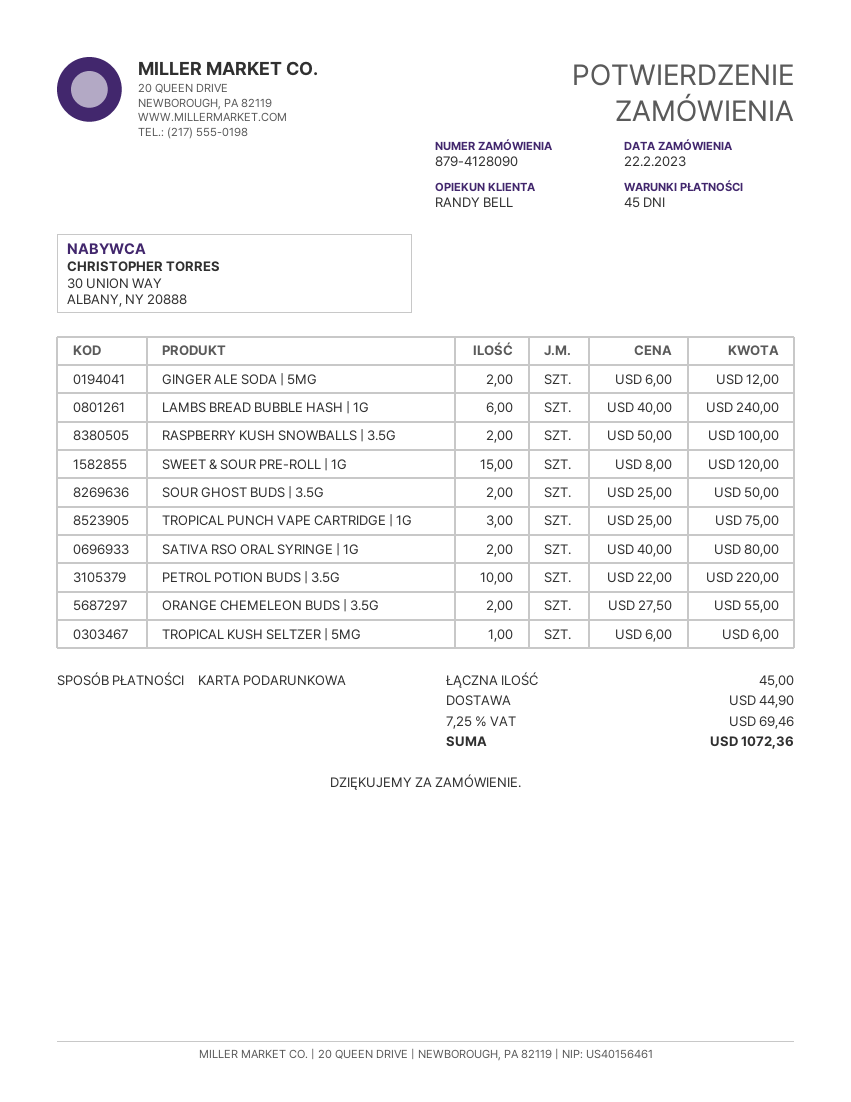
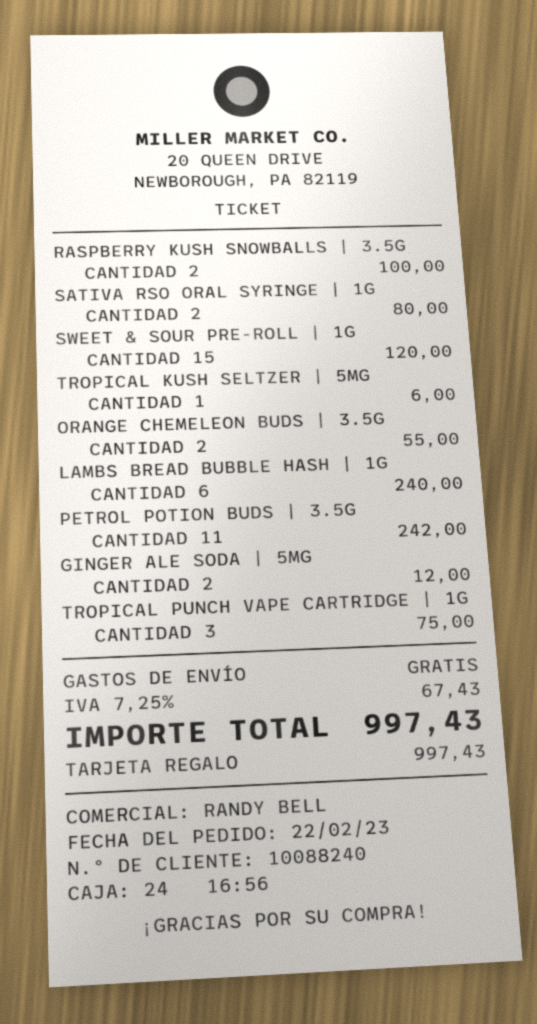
SOUR GHOST BUDS | 3.5G: 2 for 50.00 -> none
PETROL POTION BUDS | 3.5G: 10 for 220.00 -> 11 for 242.00
shipping: 44.90 -> 0.00
tax: 7.25% = 69.46 -> 7.25% = 67.43
total: 1072.36 -> 997.43

